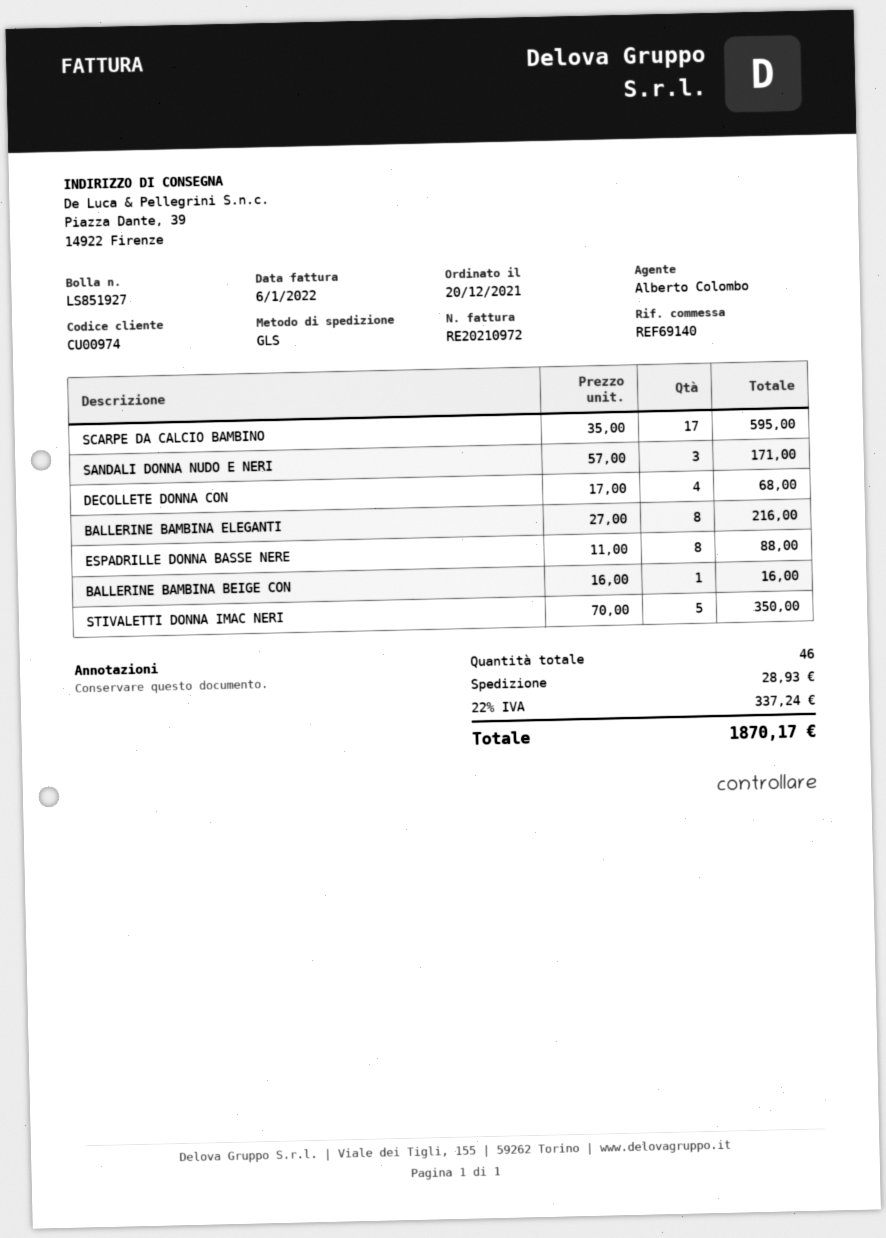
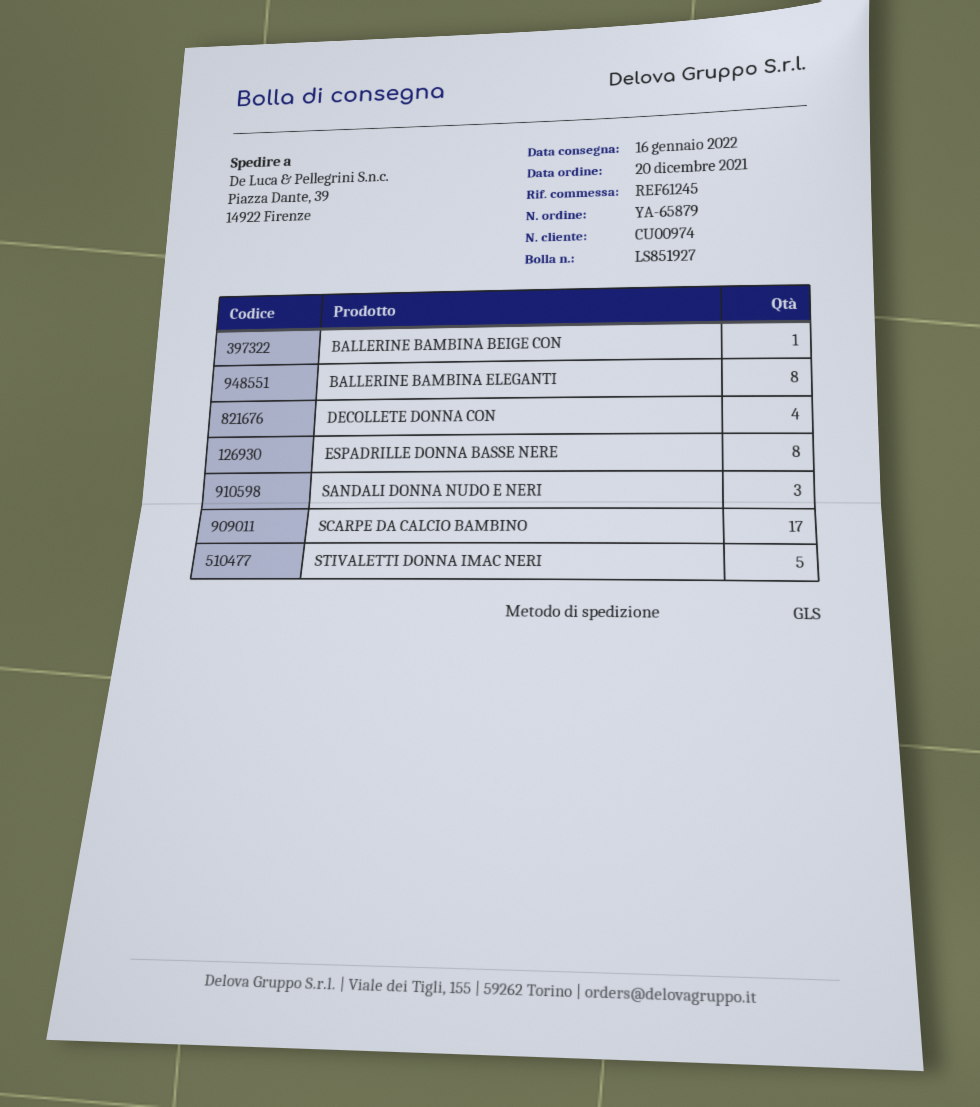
reference: REF69140 -> REF61245

